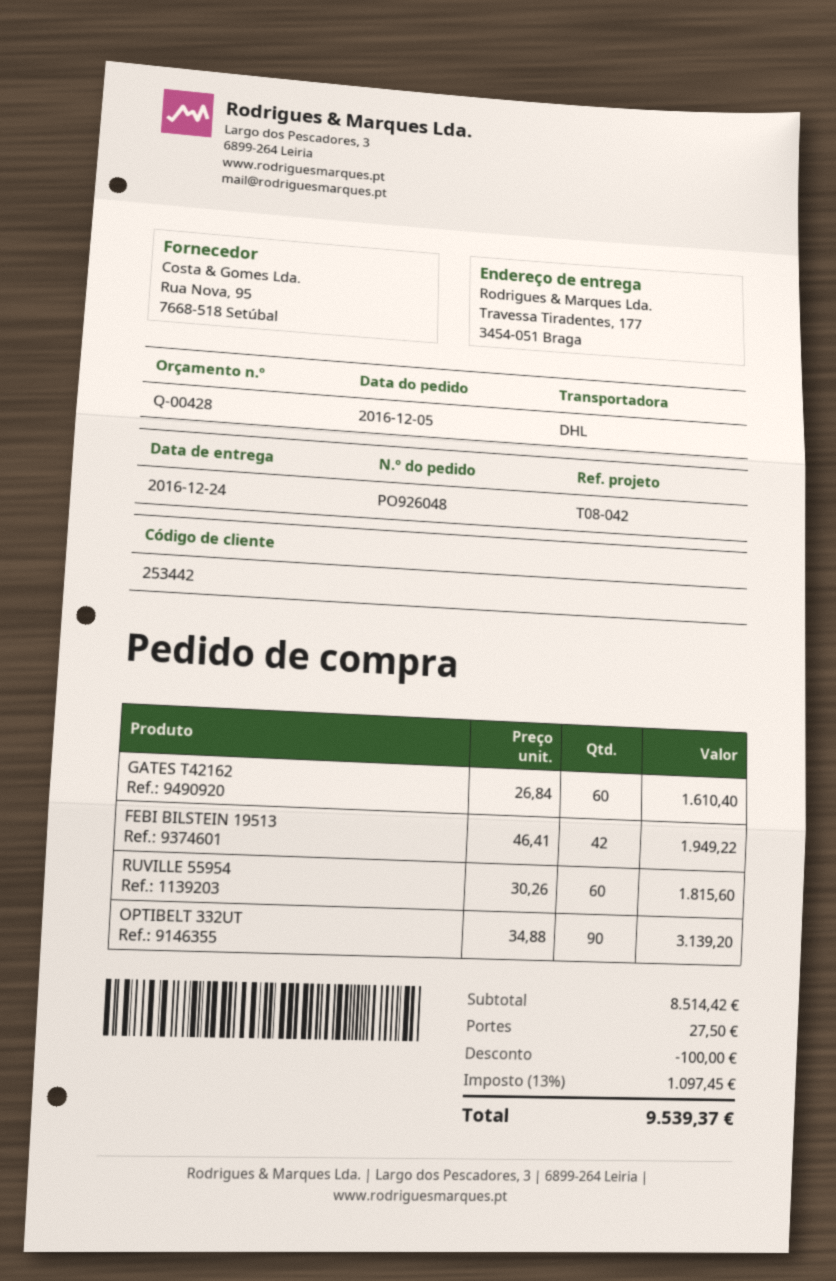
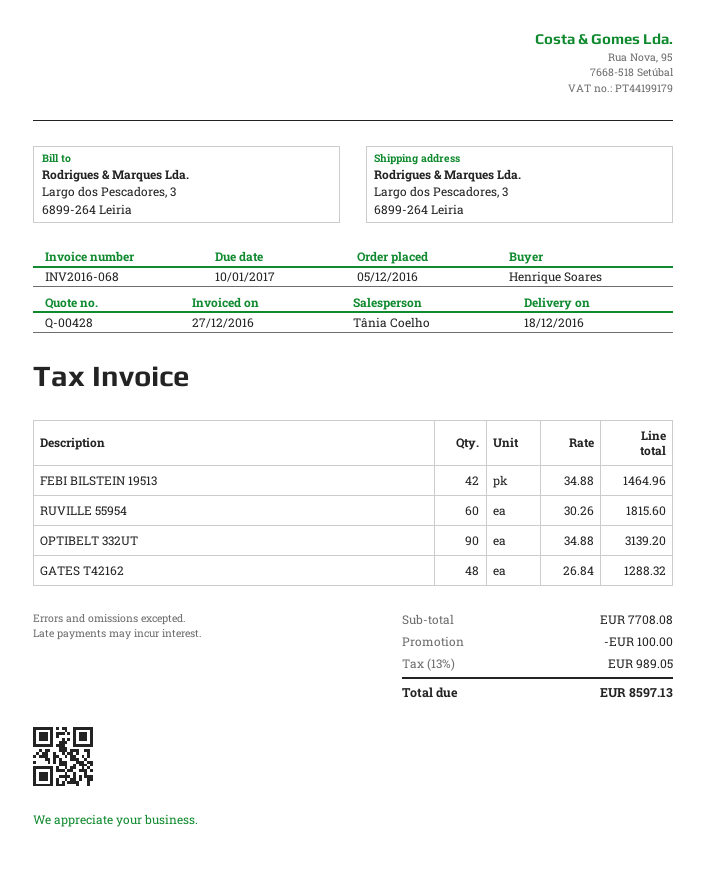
delivery date: 2016-12-24 -> 2016-12-18
ship to: Travessa Tiradentes, 177, 3454-051 Braga -> Largo dos Pescadores, 3, 6899-264 Leiria
GATES T42162: 60 x 26.84 = 1610.40 -> 48 x 26.84 = 1288.32
FEBI BILSTEIN 19513: 42 x 46.41 = 1949.22 -> 42 x 34.88 = 1464.96
subtotal: 8514.42 -> 7708.08
shipping: 27.50 -> none
tax: 13% = 1097.45 -> 13% = 989.05
total: 9539.37 -> 8597.13

